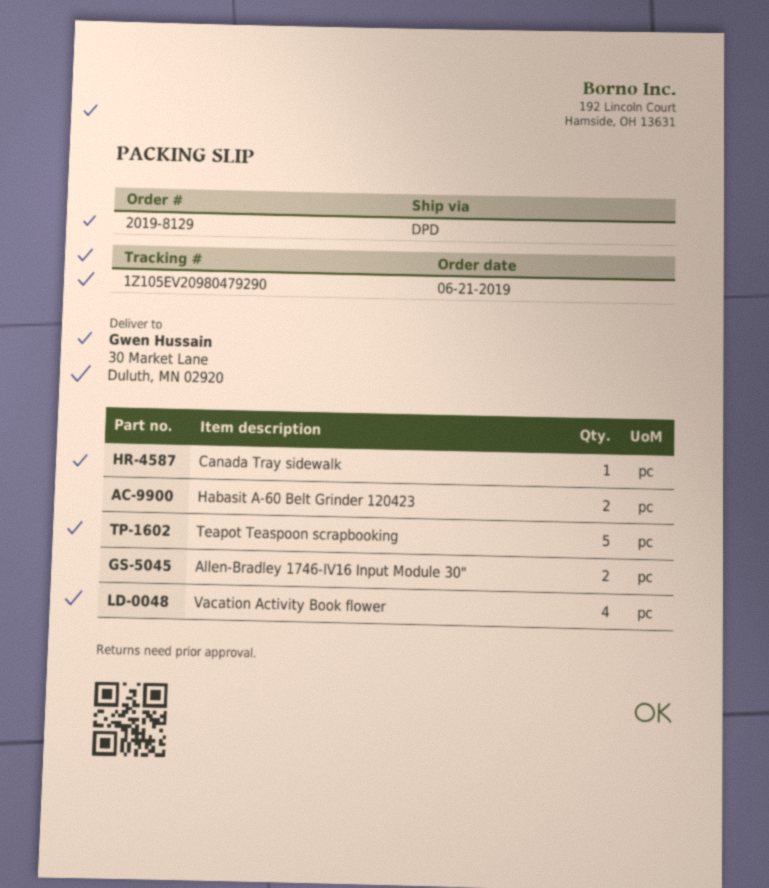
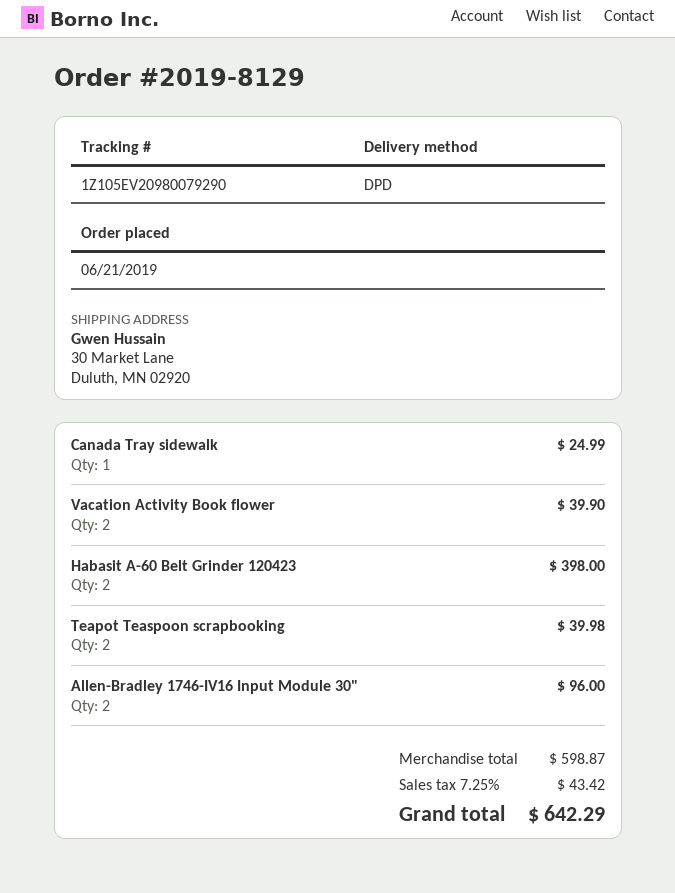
tracking number: 1Z105EV20980479290 -> 1Z105EV20980079290
Teapot Teaspoon scrapbooking: 5 -> 2
Vacation Activity Book flower: 4 -> 2

